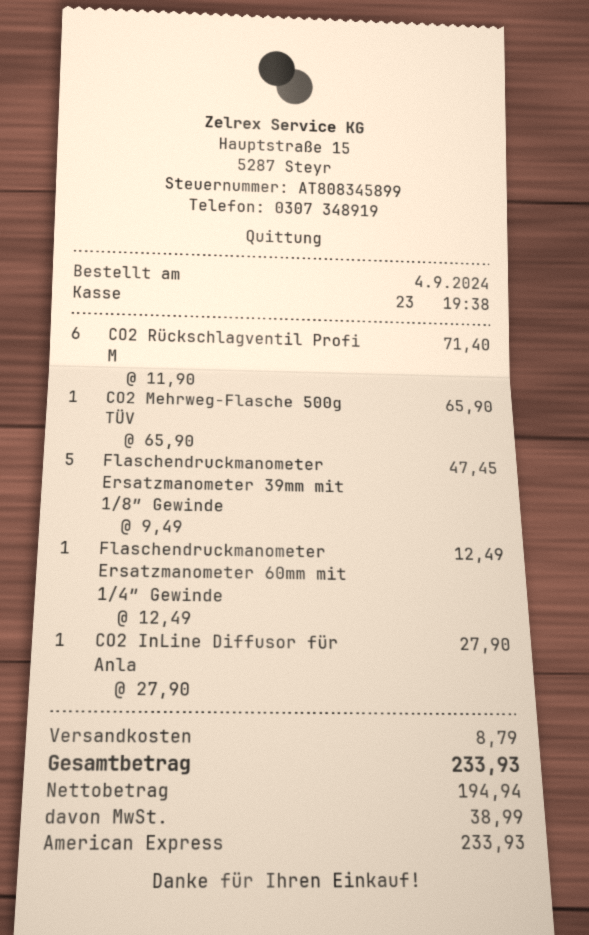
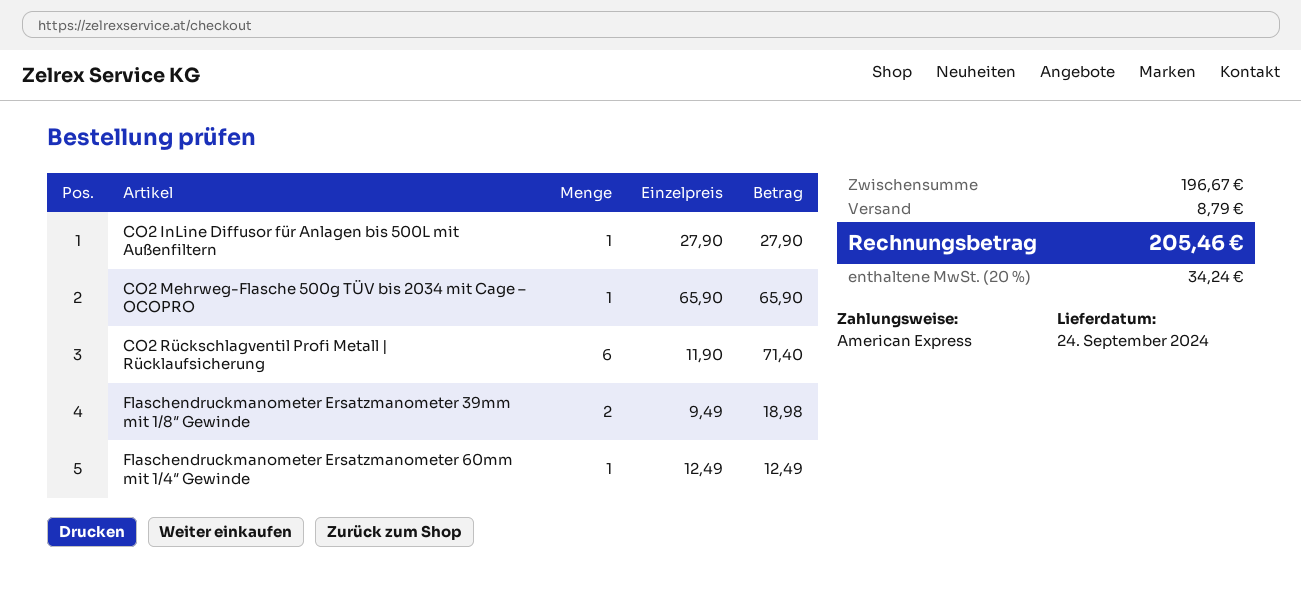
Flaschendruckmanometer Ersatzmanometer 39mm mit 1/8″ Gewinde: 5 x 9.49 = 47.45 -> 2 x 9.49 = 18.98
tax: 38.99 -> 34.24
total: 233.93 -> 205.46

